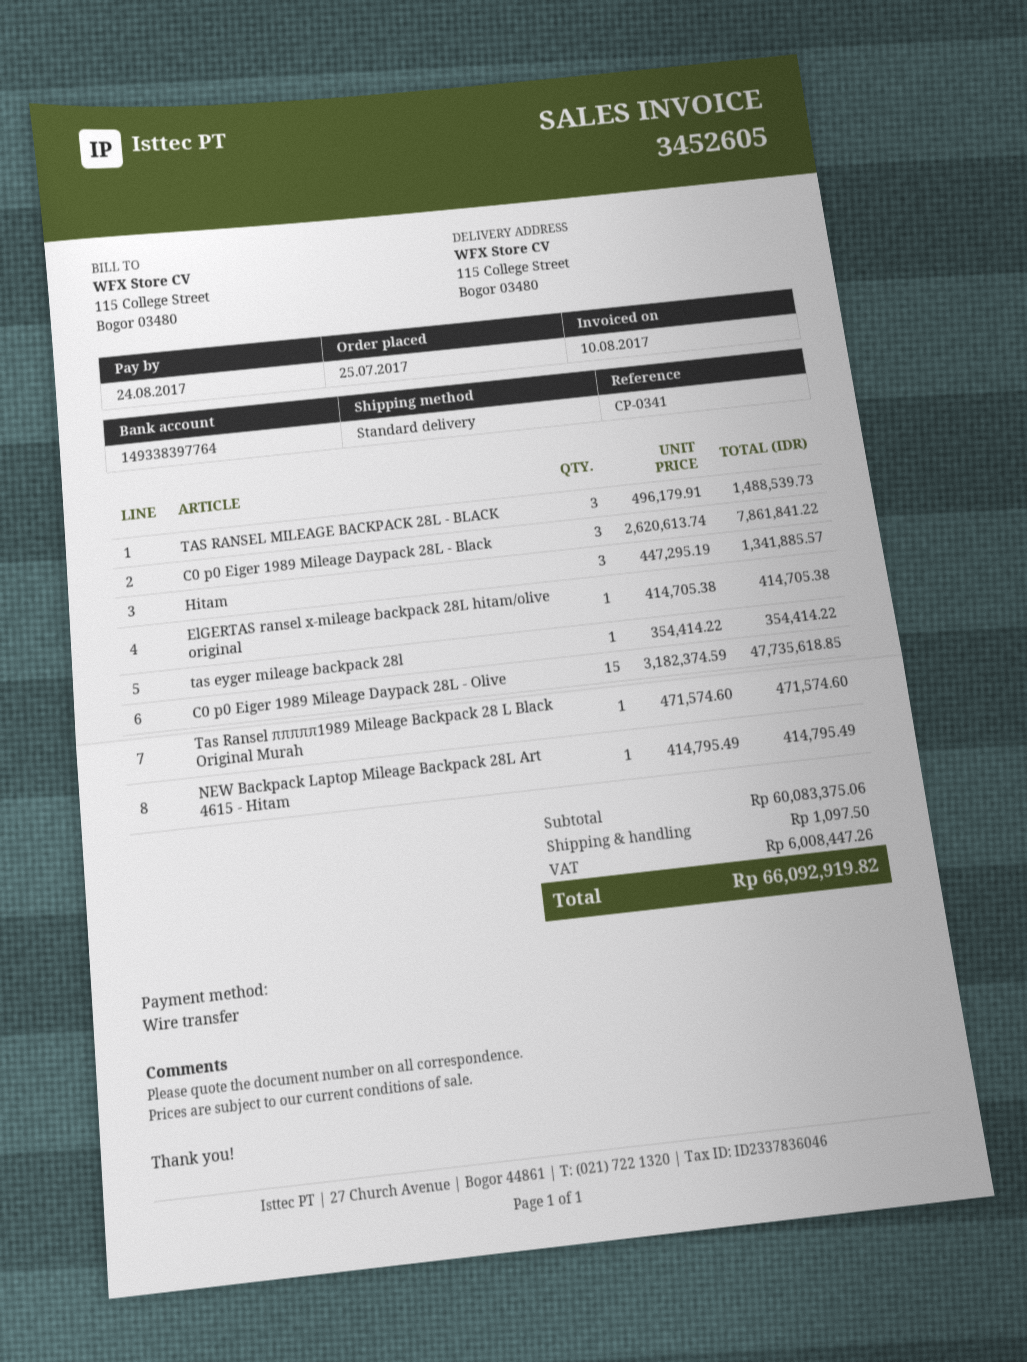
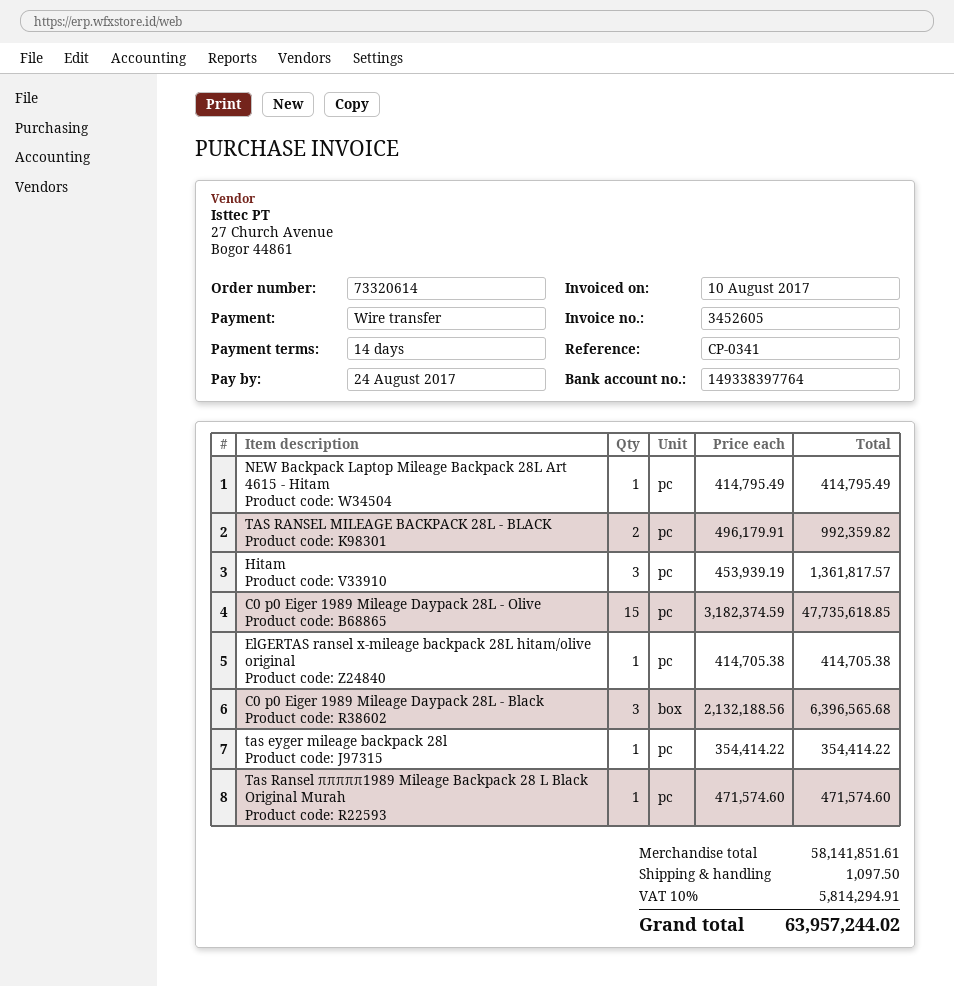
TAS RANSEL MILEAGE BACKPACK 28L - BLACK: 3 x 496179.91 = 1488539.73 -> 2 x 496179.91 = 992359.82
C0 p0 Eiger 1989 Mileage Daypack 28L - Black: 3 x 2620613.74 = 7861841.22 -> 3 x 2132188.56 = 6396565.68
Hitam: 3 x 447295.19 = 1341885.57 -> 3 x 453939.19 = 1361817.57
subtotal: 60083375.06 -> 58141851.61
tax: 6008447.26 -> 5814294.91
total: 66092919.82 -> 63957244.02

